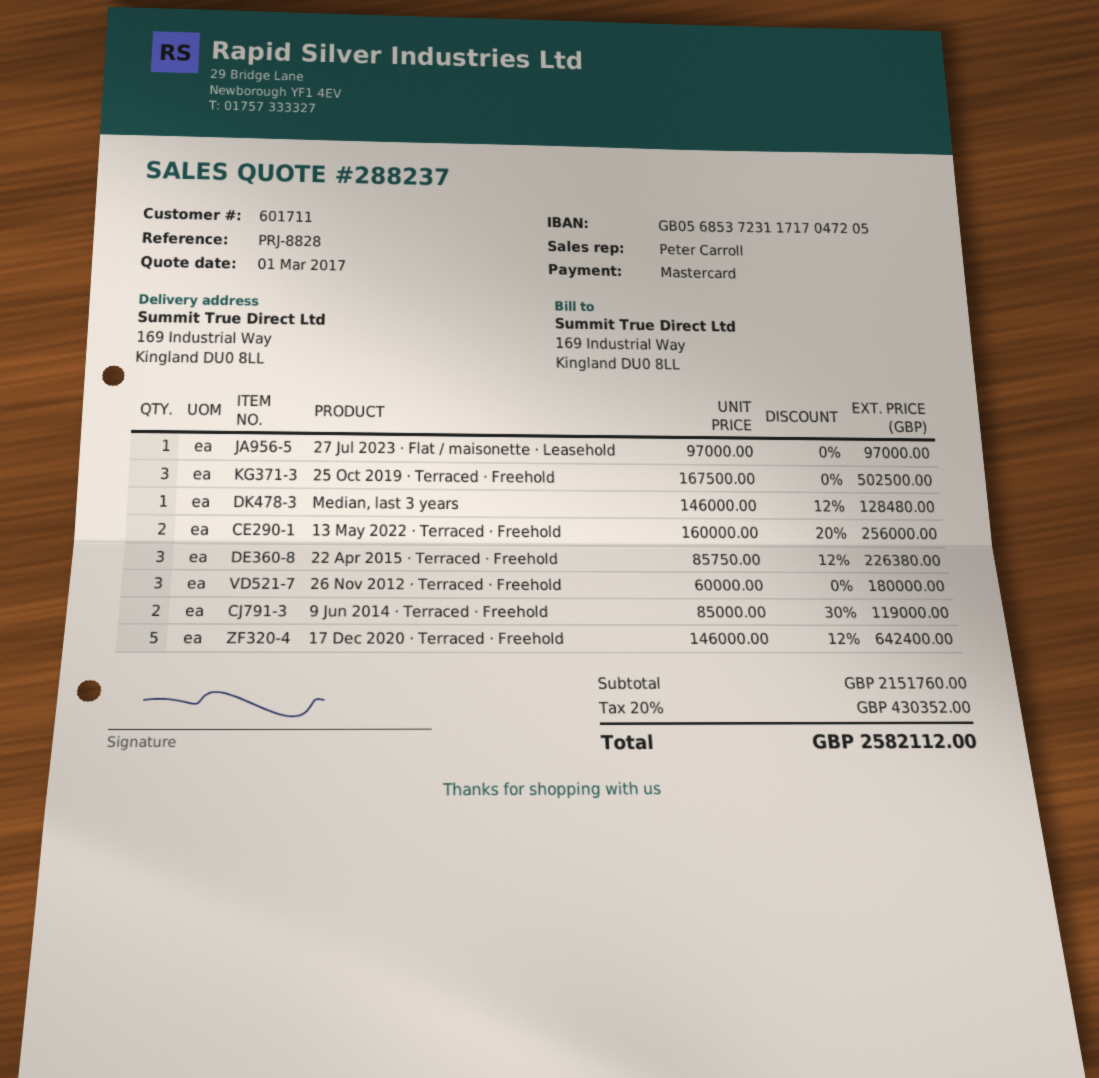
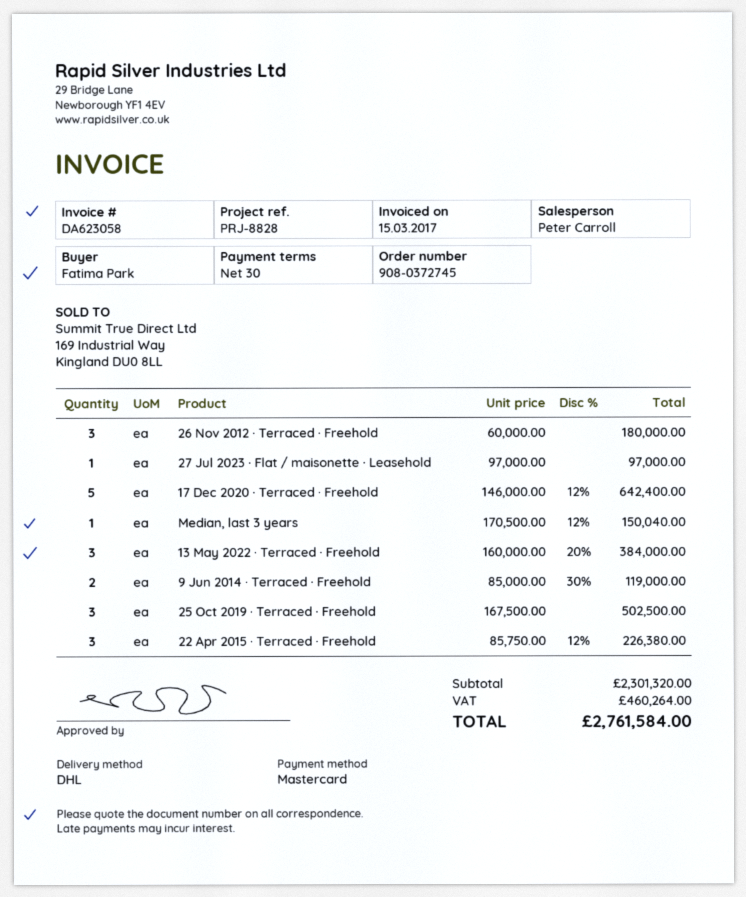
Median, last 3 years: 1 x 146000.00 - 12% = 128480.00 -> 1 x 170500.00 - 12% = 150040.00
13 May 2022 · Terraced · Freehold: 2 x 160000.00 - 20% = 256000.00 -> 3 x 160000.00 - 20% = 384000.00
subtotal: 2151760.00 -> 2301320.00
tax: 430352.00 -> 460264.00
total: 2582112.00 -> 2761584.00

